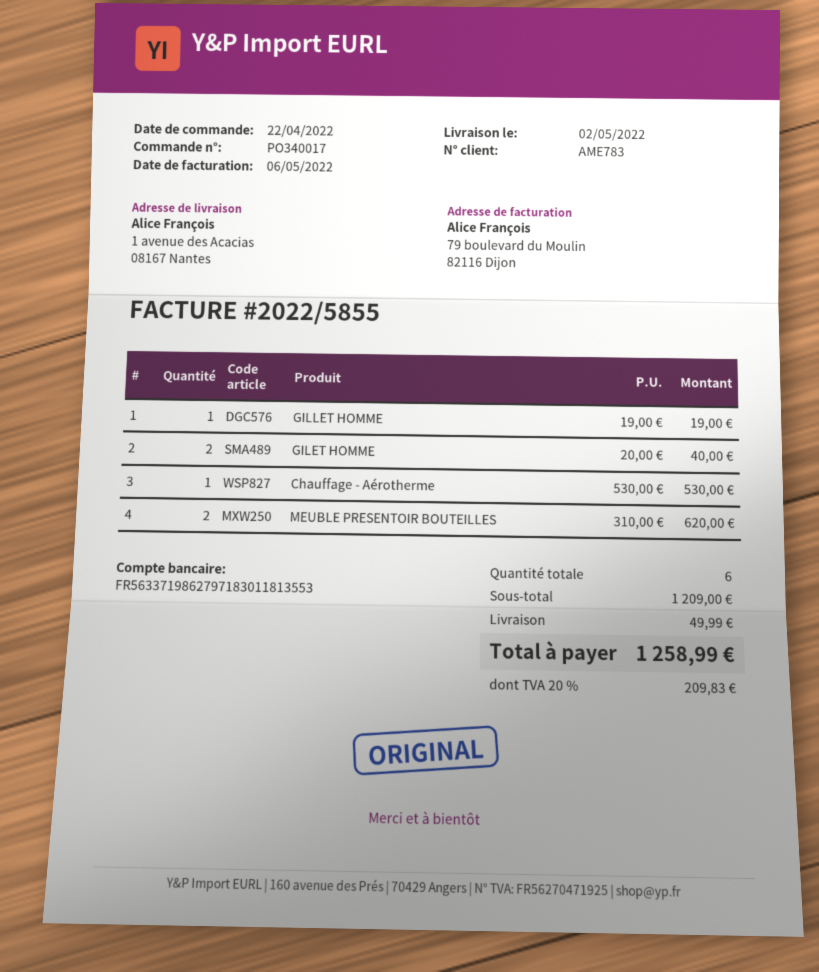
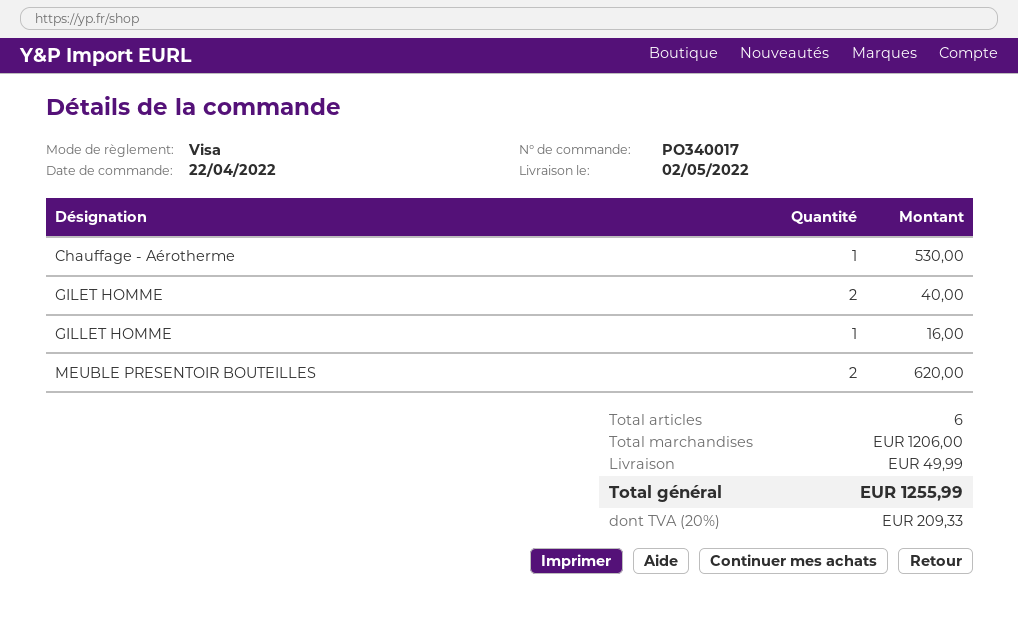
GILLET HOMME: 1 for 19.00 -> 1 for 16.00
subtotal: 1209.00 -> 1206.00
tax: 20% = 209.83 -> 20% = 209.33
total: 1258.99 -> 1255.99

